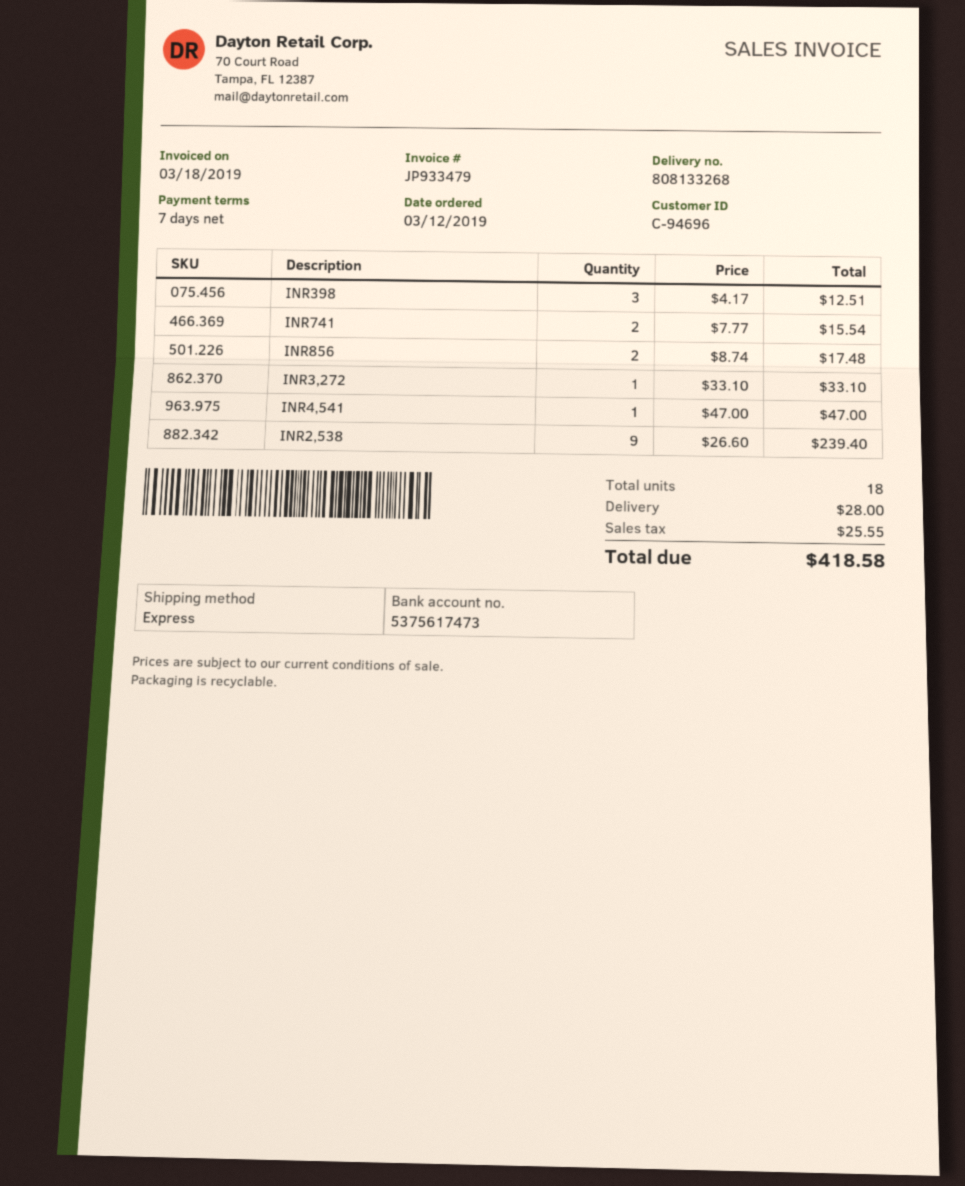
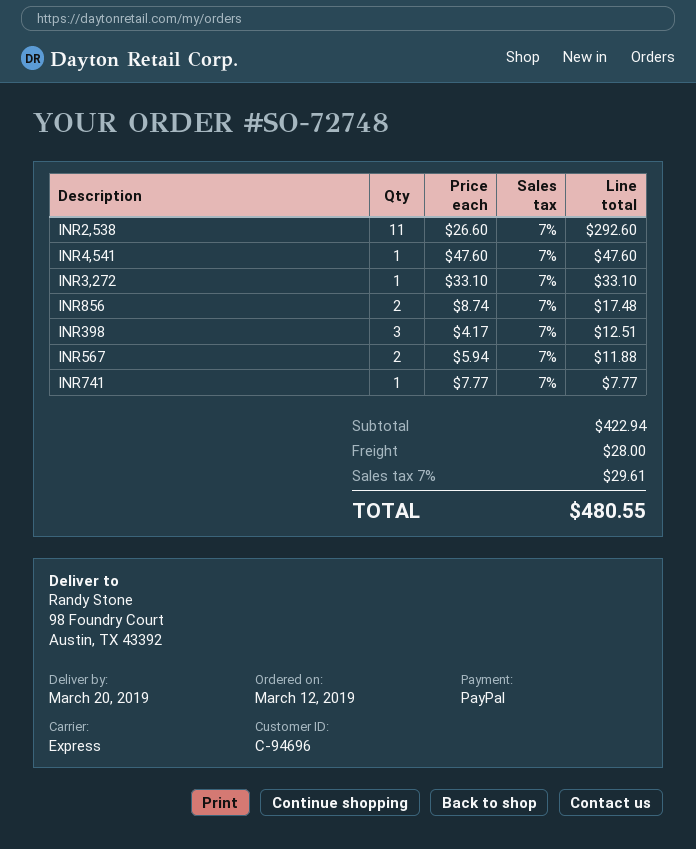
INR741: 2 x 7.77 = 15.54 -> 1 x 7.77 = 7.77
INR4,541: 1 x 47.00 = 47.00 -> 1 x 47.60 = 47.60
INR2,538: 9 x 26.60 = 239.40 -> 11 x 26.60 = 292.60
INR567: none -> 2 x 5.94 = 11.88
tax: 25.55 -> 29.61
total: 418.58 -> 480.55

